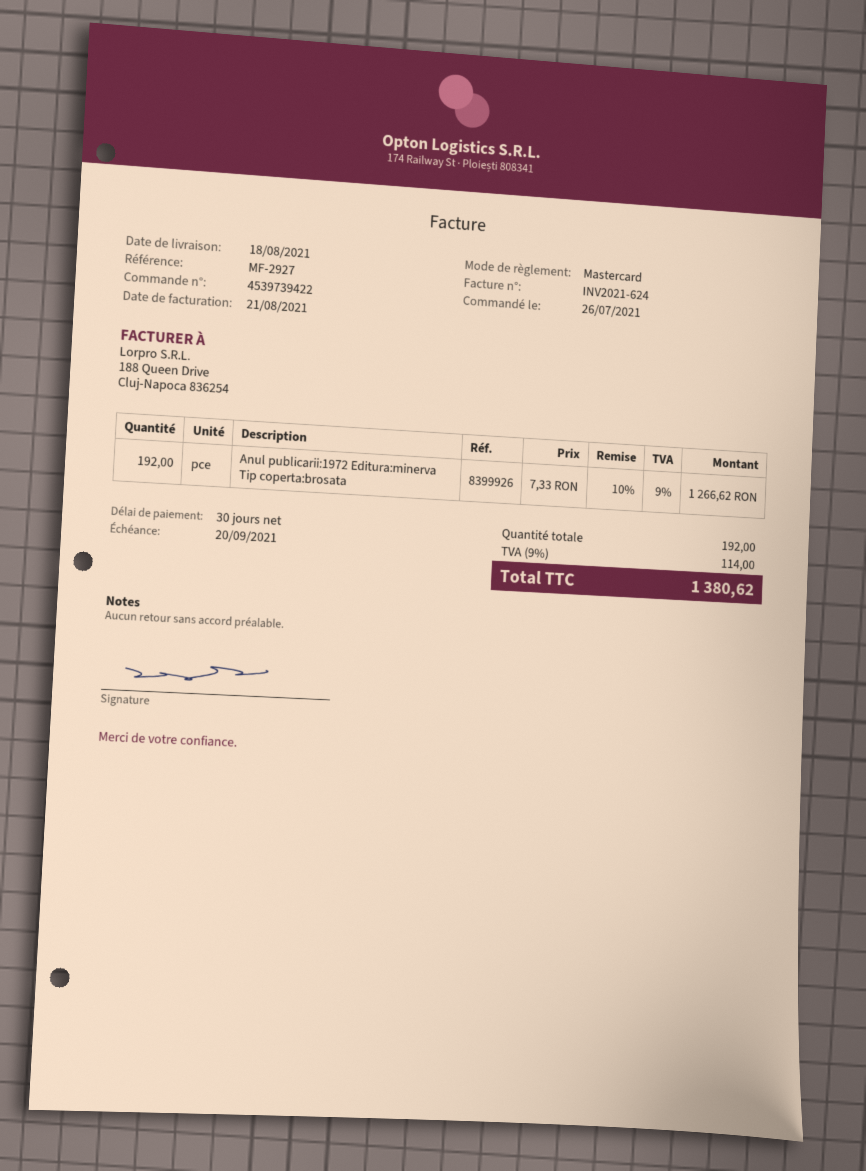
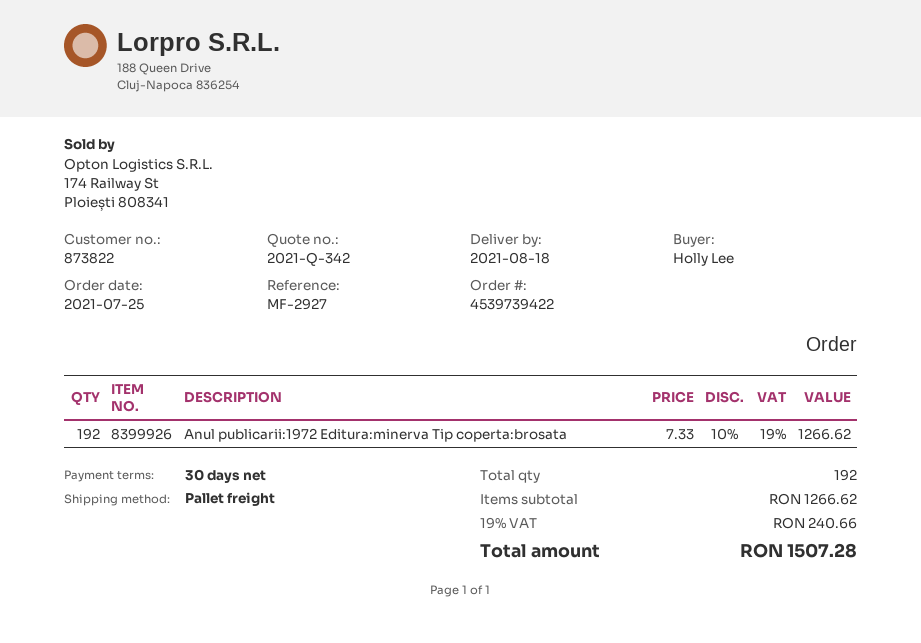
order date: 2021-07-26 -> 2021-07-25
tax: 9% = 114.00 -> 19% = 240.66
total: 1380.62 -> 1507.28

